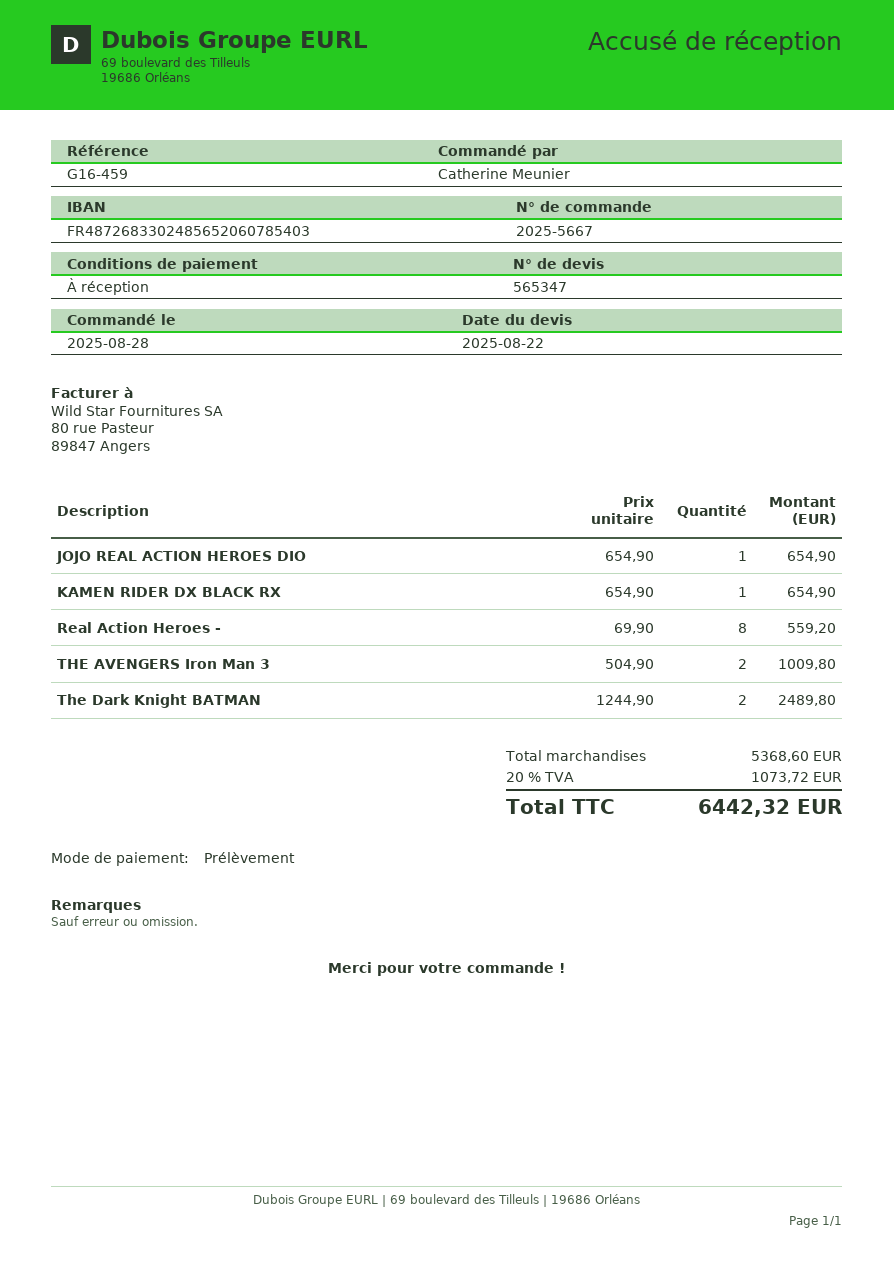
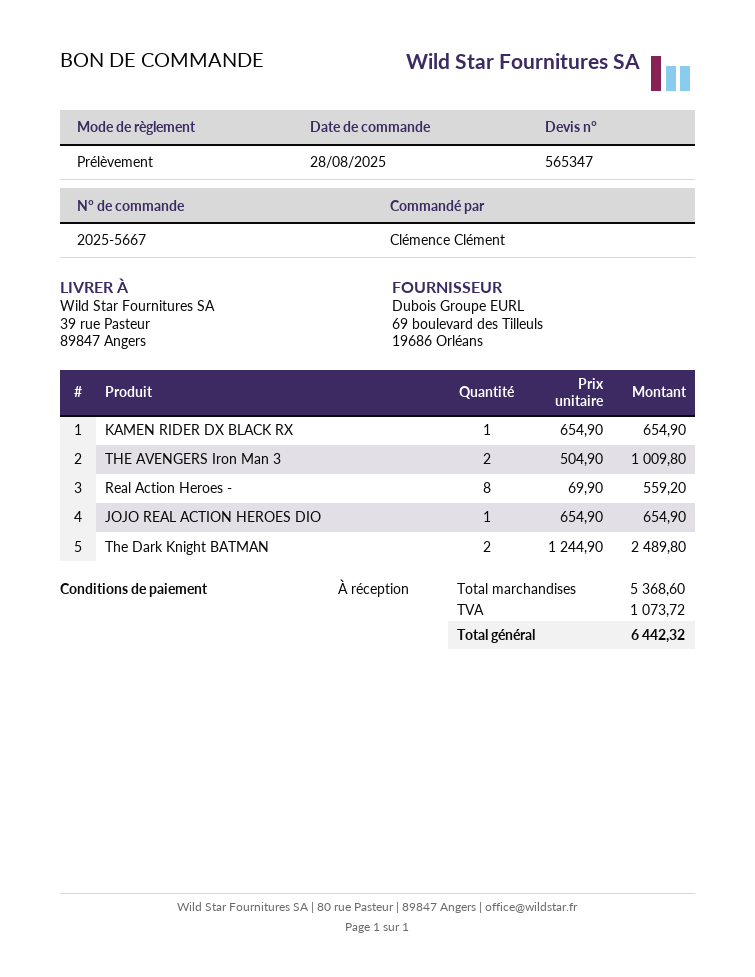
ordered by: Catherine Meunier -> Clémence Clément

